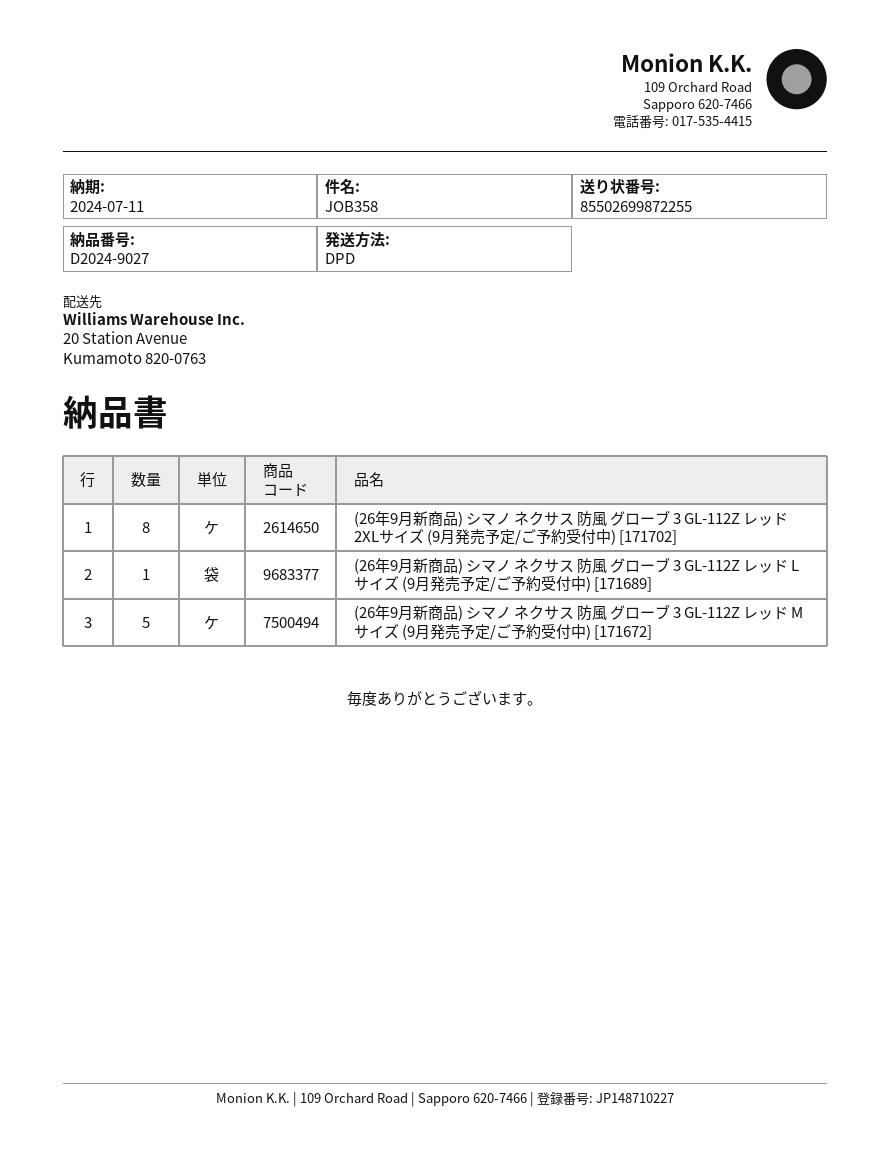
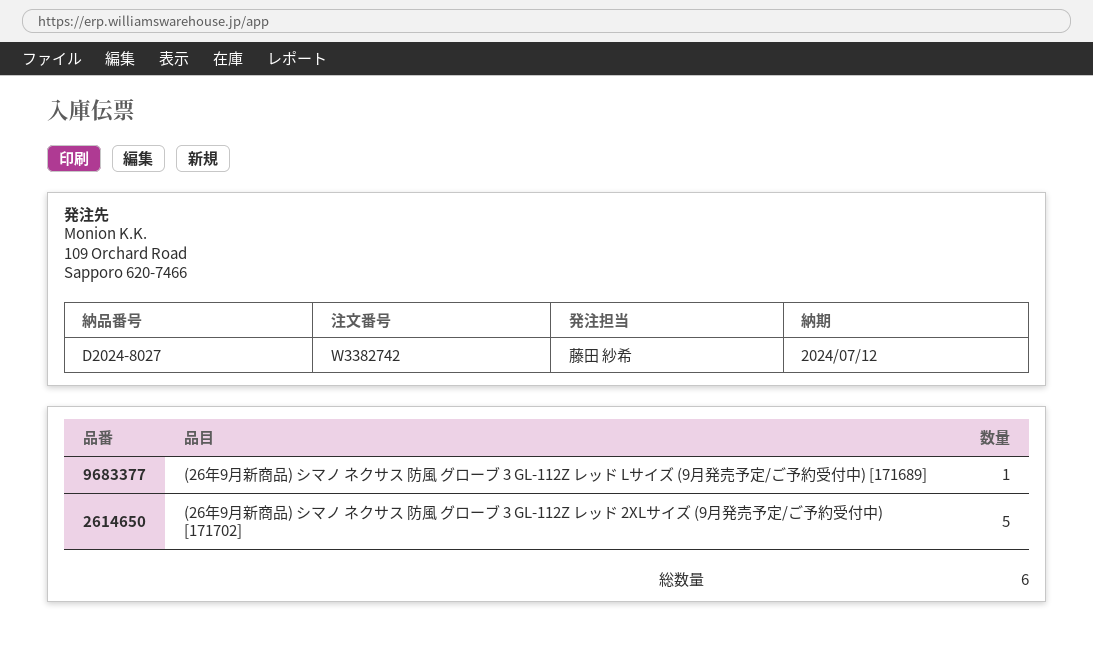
delivery note number: D2024-9027 -> D2024-8027
delivery date: 2024-07-11 -> 2024-07-12
(26年9月新商品) シマノ ネクサス 防風 グローブ 3 GL-112Z レッド 2XLサイズ (9月発売予定/ご予約受付中) [171702]: 8 -> 5
(26年9月新商品) シマノ ネクサス 防風 グローブ 3 GL-112Z レッド Mサイズ (9月発売予定/ご予約受付中) [171672]: 5 -> none

